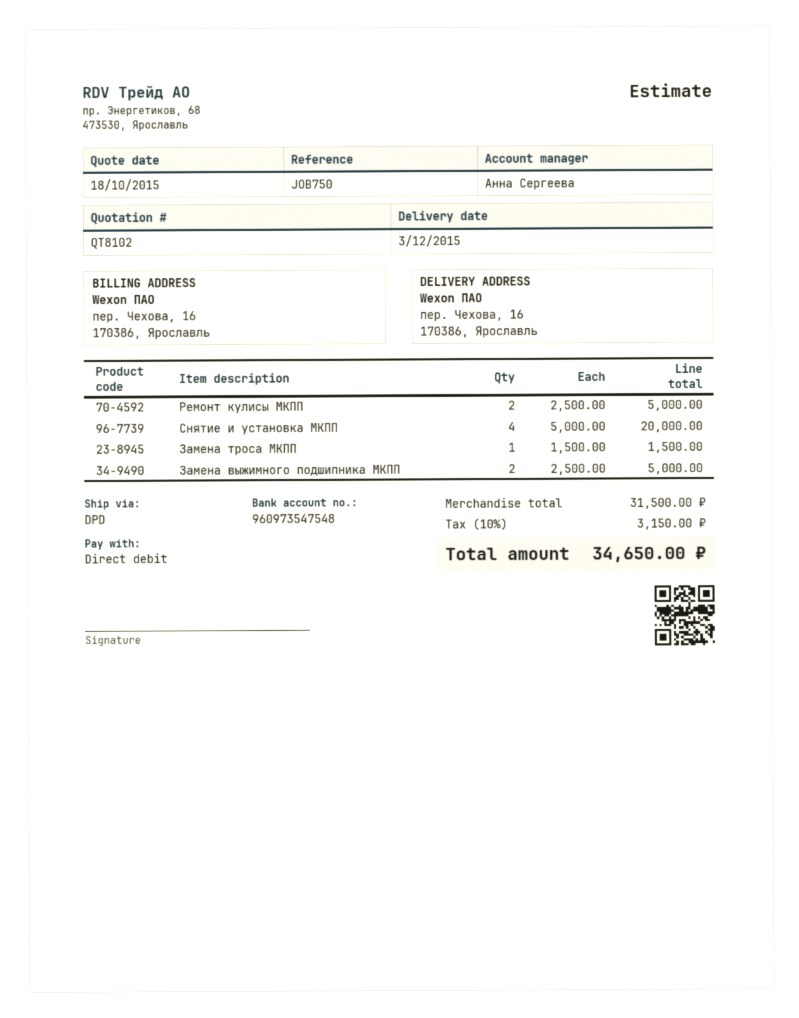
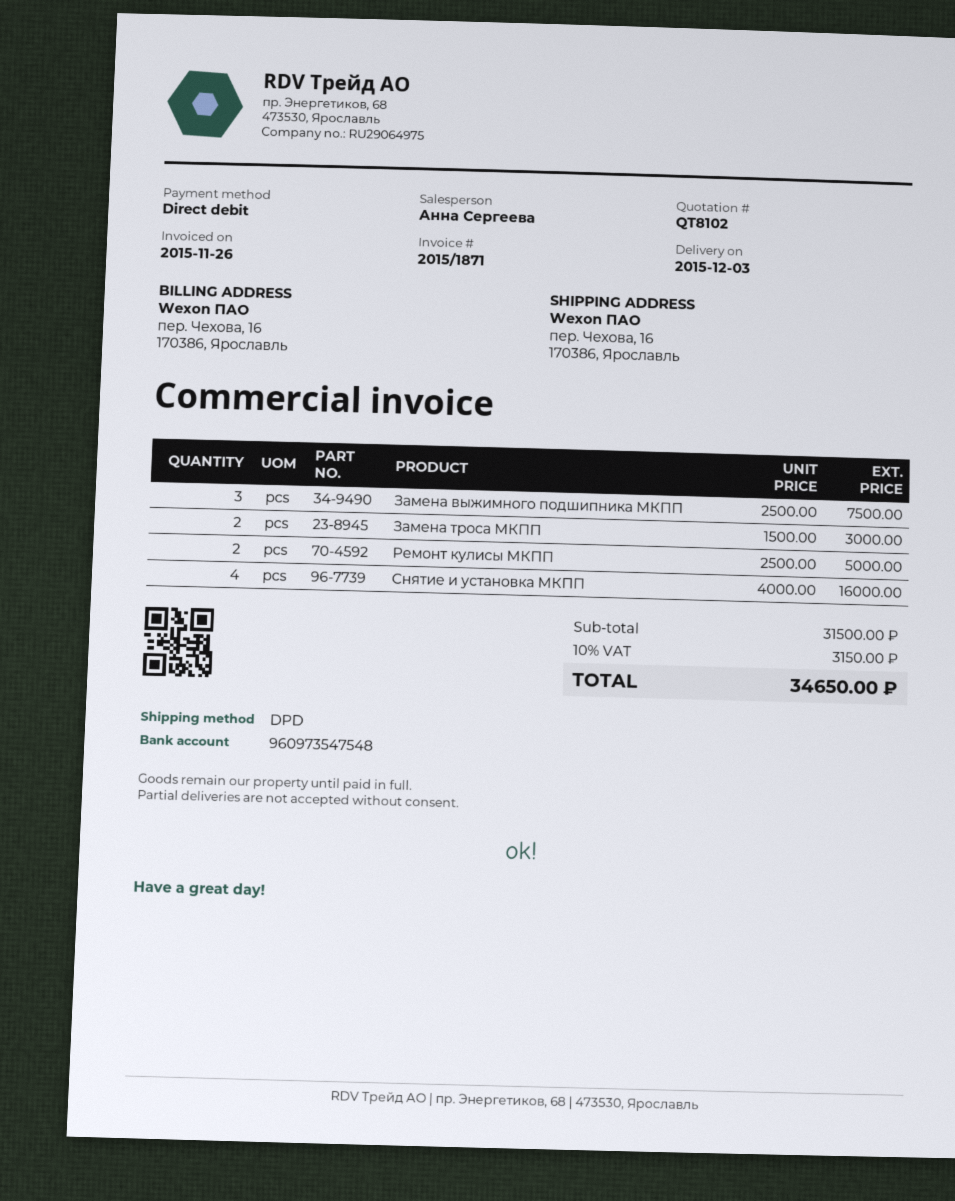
Снятие и установка МКПП: 4 x 5000.00 = 20000.00 -> 4 x 4000.00 = 16000.00
Замена троса МКПП: 1 x 1500.00 = 1500.00 -> 2 x 1500.00 = 3000.00
Замена выжимного подшипника МКПП: 2 x 2500.00 = 5000.00 -> 3 x 2500.00 = 7500.00

